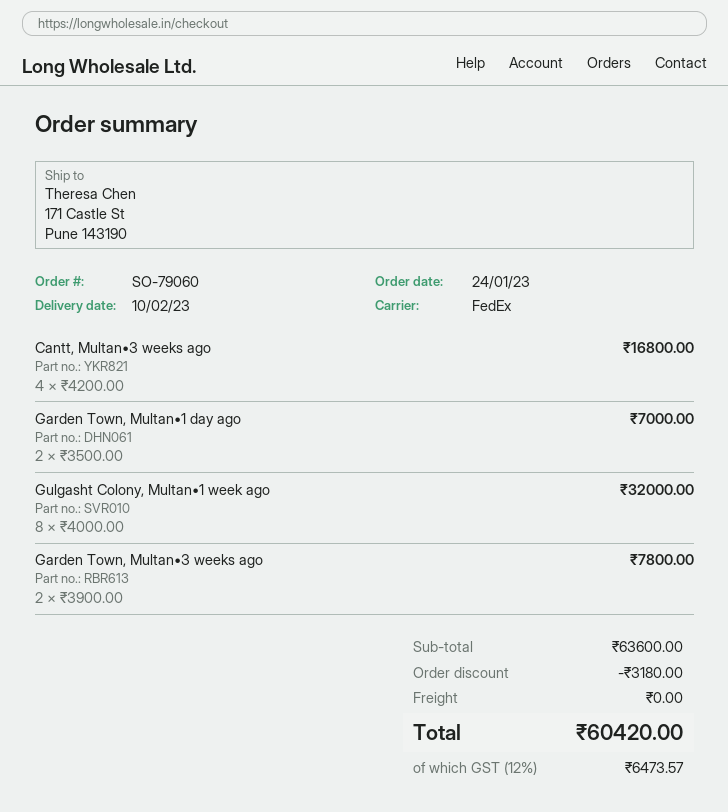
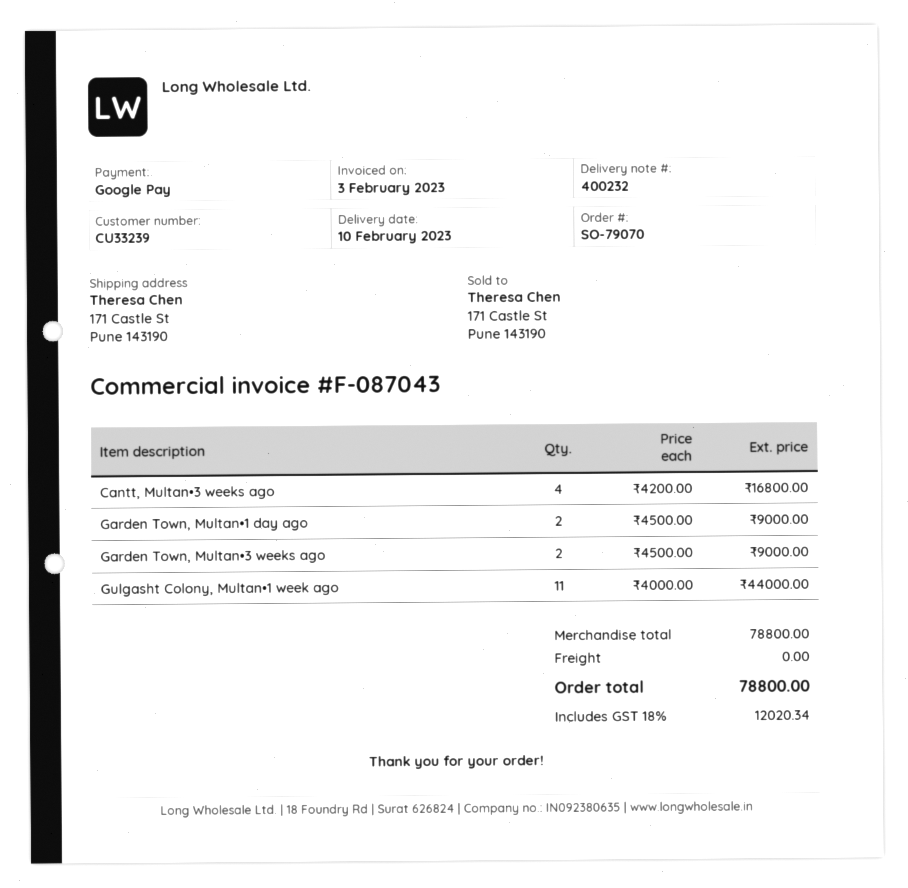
order number: SO-79060 -> SO-79070
Garden Town, Multan•1 day ago: 2 x 3500.00 = 7000.00 -> 2 x 4500.00 = 9000.00
Gulgasht Colony, Multan•1 week ago: 8 x 4000.00 = 32000.00 -> 11 x 4000.00 = 44000.00
Garden Town, Multan•3 weeks ago: 2 x 3900.00 = 7800.00 -> 2 x 4500.00 = 9000.00
subtotal: 63600.00 -> 78800.00
discount: 3180.00 -> none
tax: 12% = 6473.57 -> 18% = 12020.34
total: 60420.00 -> 78800.00

